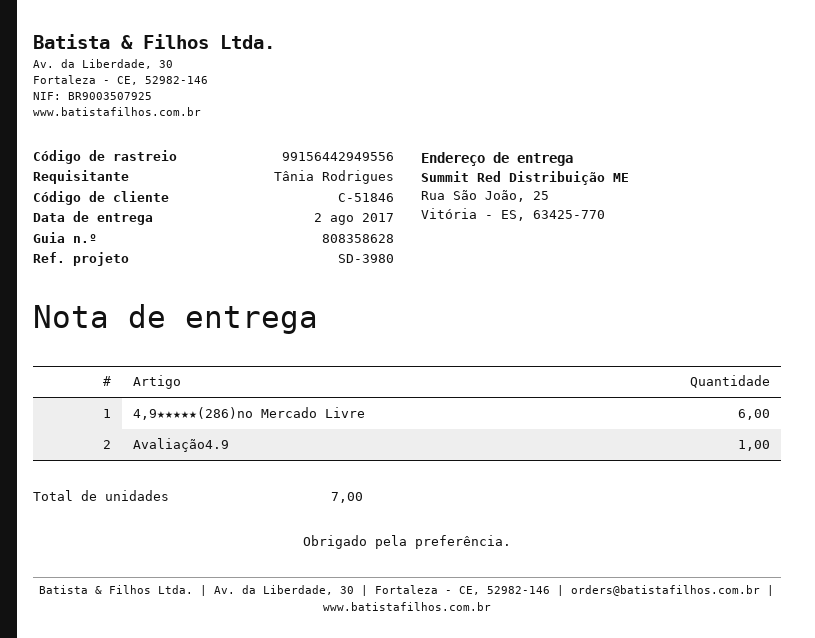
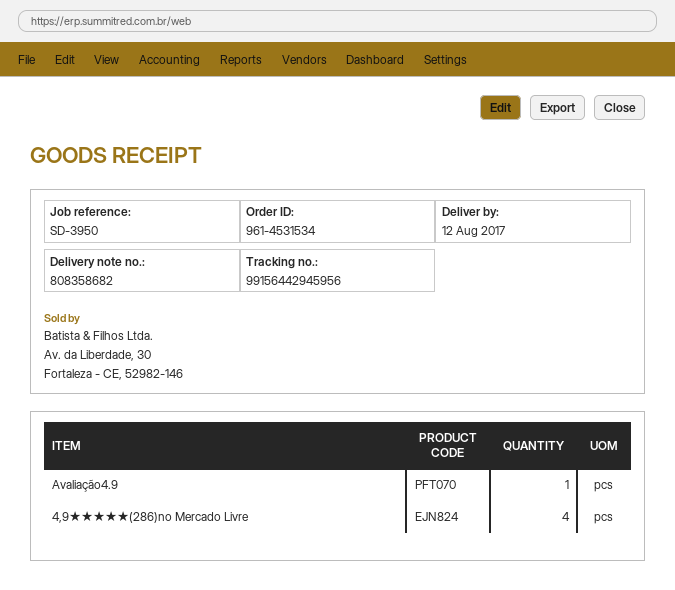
delivery note number: 808358628 -> 808358682
delivery date: 2017-08-02 -> 2017-08-12
reference: SD-3980 -> SD-3950
tracking number: 99156442949556 -> 99156442945956
4,9★★★★★(286)no Mercado Livre: 6 -> 4

